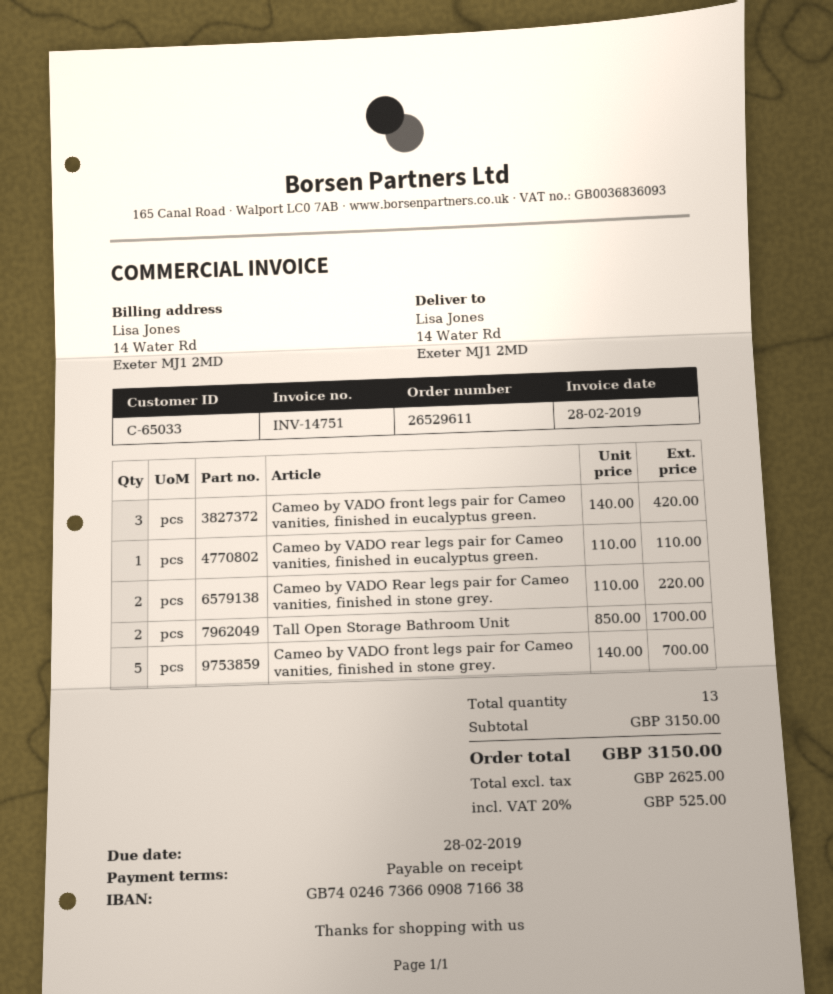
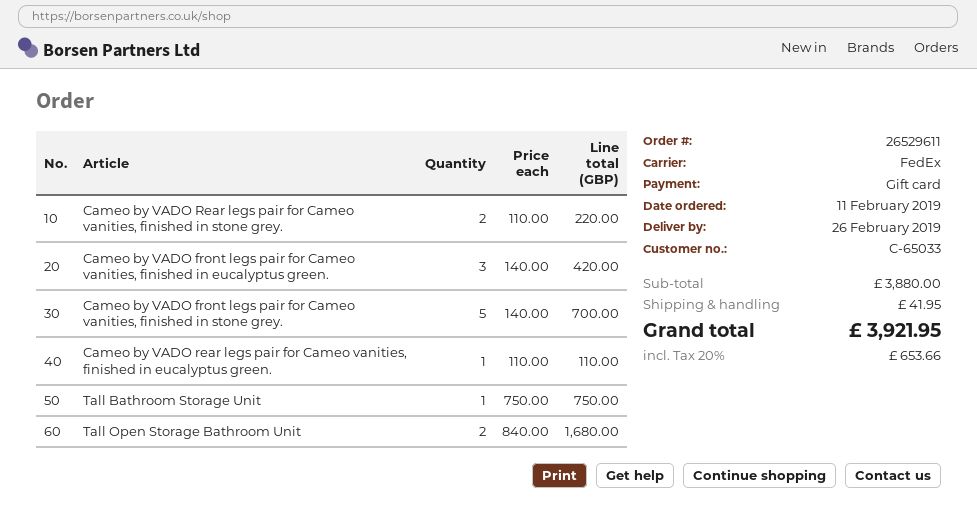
Tall Open Storage Bathroom Unit: 2 x 850.00 = 1700.00 -> 2 x 840.00 = 1680.00
Tall Bathroom Storage Unit: none -> 1 x 750.00 = 750.00
subtotal: 3150.00 -> 3880.00
shipping: none -> 41.95
tax: 20% = 525.00 -> 20% = 653.66
total: 3150.00 -> 3921.95

